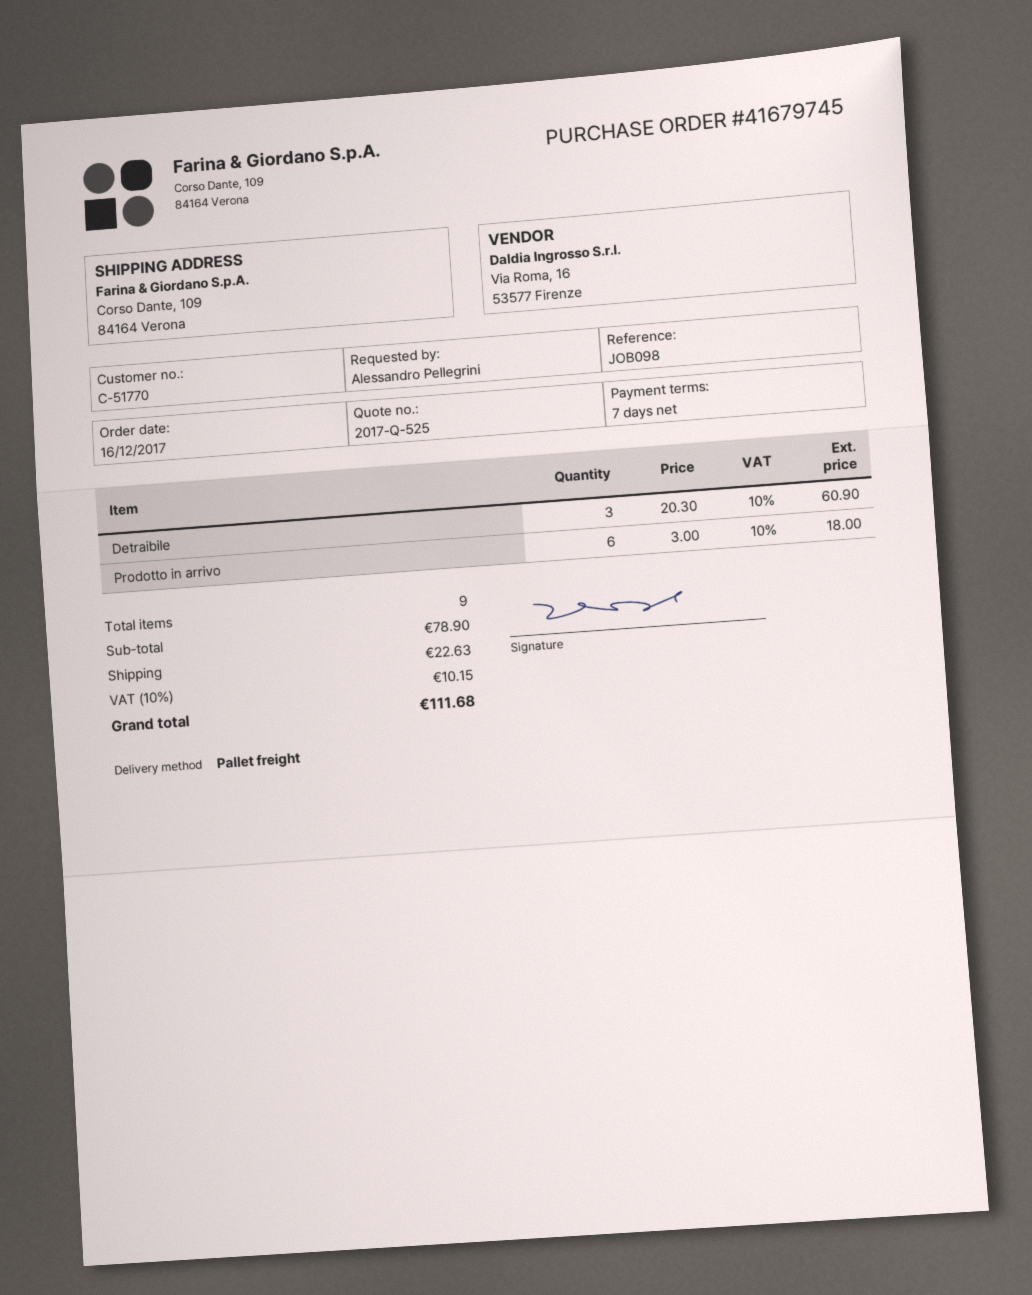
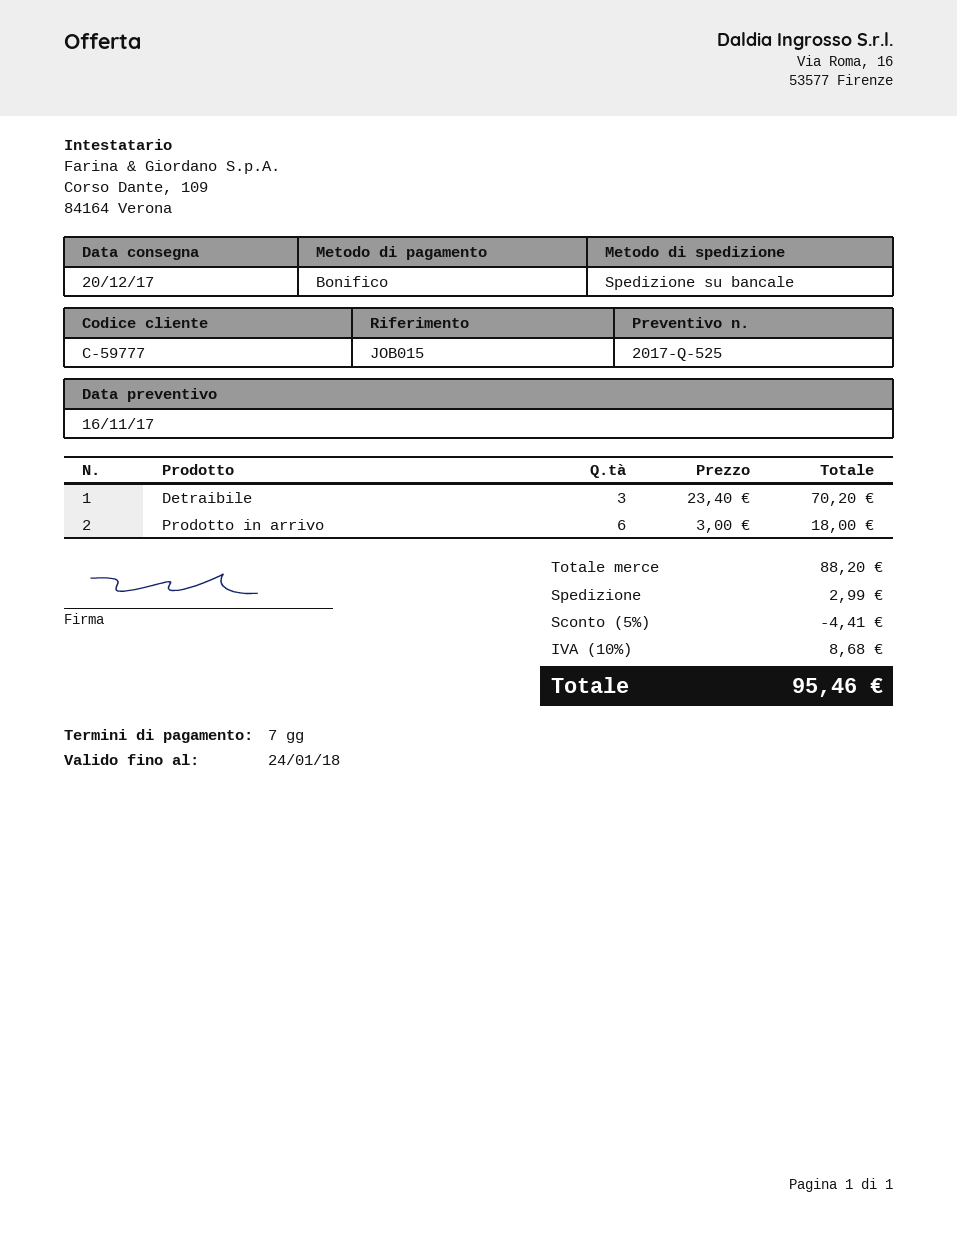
customer number: C-51770 -> C-59777
reference: JOB098 -> JOB015
Detraibile: 3 x 20.30 = 60.90 -> 3 x 23.40 = 70.20
subtotal: 78.90 -> 88.20
discount: none -> 5% = 4.41
shipping: 22.63 -> 2.99
tax: 10% = 10.15 -> 10% = 8.68
total: 111.68 -> 95.46

